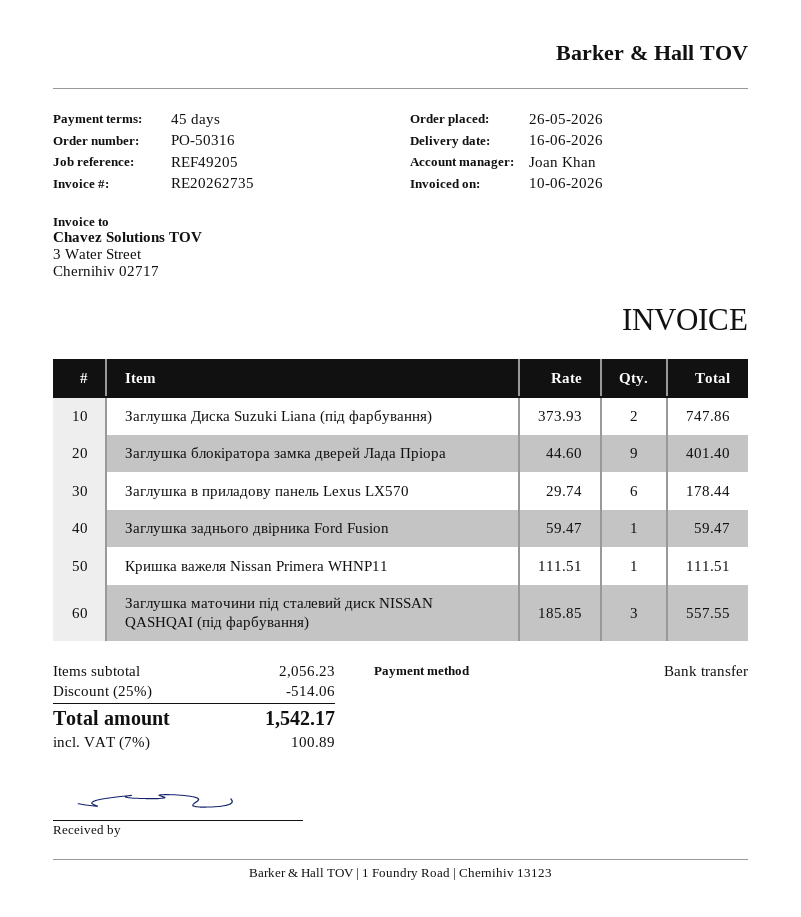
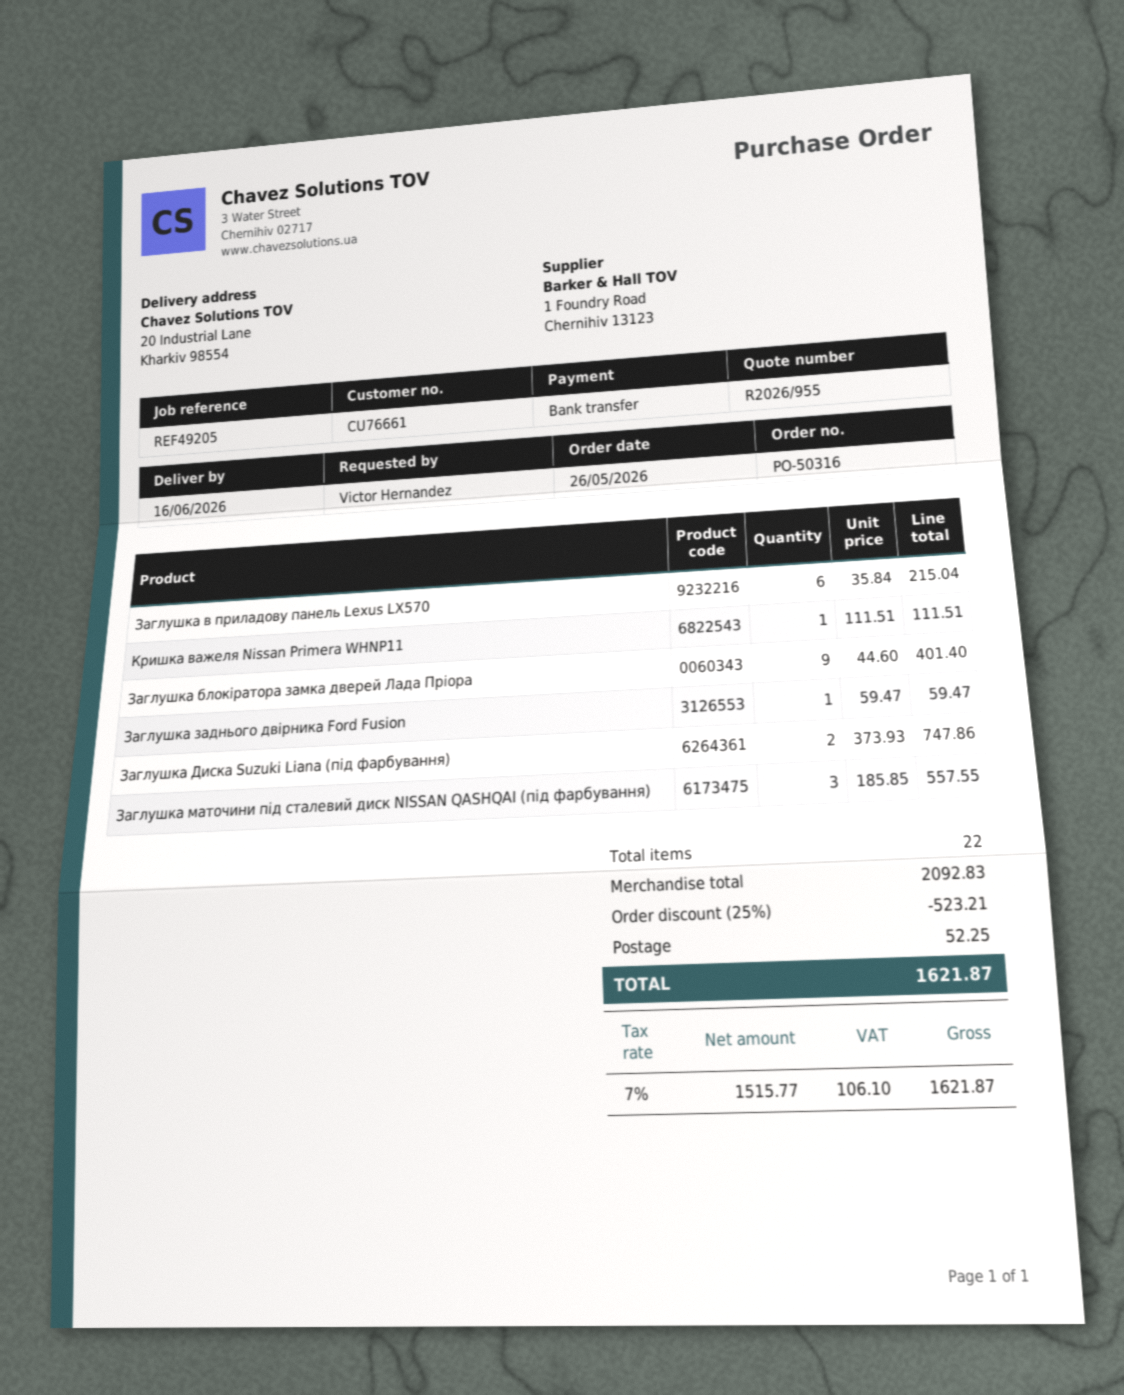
Заглушка в приладову панель Lexus LX570: 6 x 29.74 = 178.44 -> 6 x 35.84 = 215.04
subtotal: 2056.23 -> 2092.83
discount: 25% = 514.06 -> 25% = 523.21
shipping: none -> 52.25
tax: 7% = 100.89 -> 7% = 106.10
total: 1542.17 -> 1621.87

